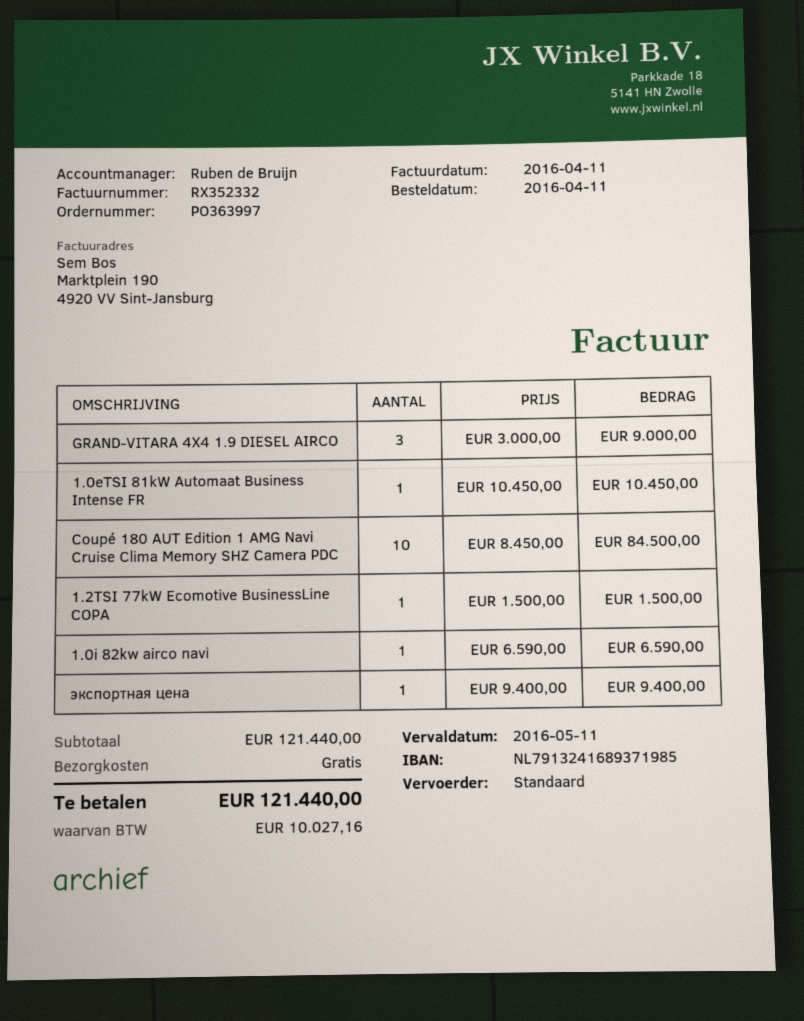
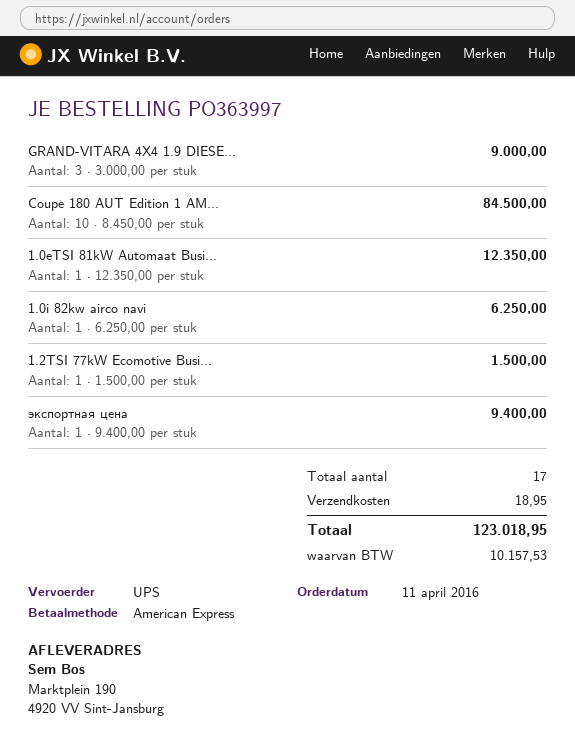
shipping method: standard -> UPS
1.0eTSI 81kW Automaat Business Intense FR: 1 x 10450.00 = 10450.00 -> 1 x 12350.00 = 12350.00
1.0i 82kw airco navi: 1 x 6590.00 = 6590.00 -> 1 x 6250.00 = 6250.00
shipping: 0.00 -> 18.95
tax: 10027.16 -> 10157.53
total: 121440.00 -> 123018.95

